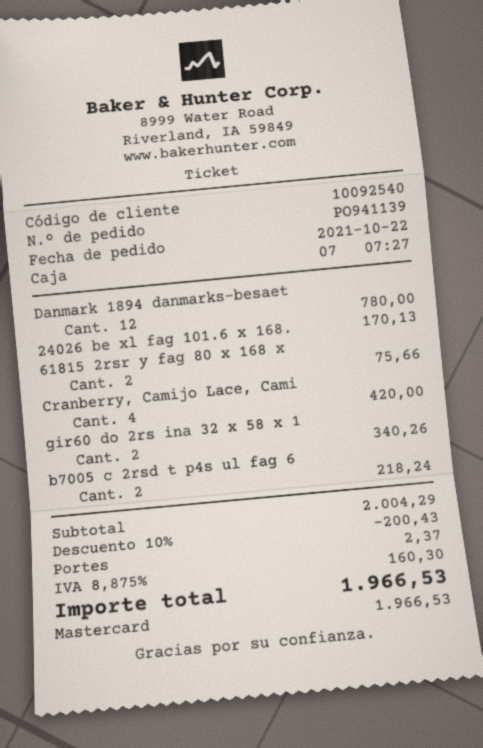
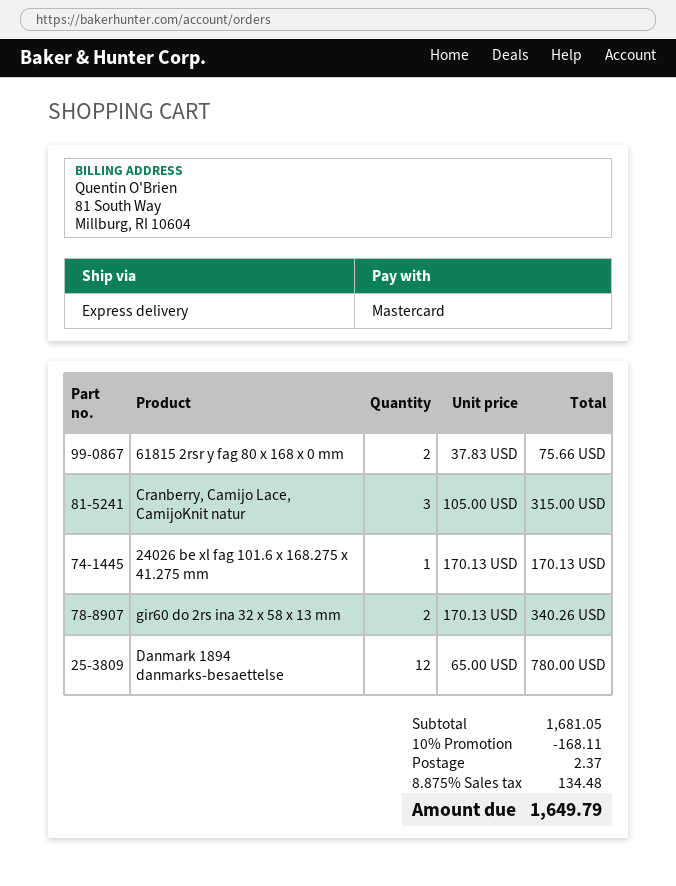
Cranberry, Camijo Lace, Cami: 4 for 420.00 -> 3 for 315.00
b7005 c 2rsd t p4s ul fag 6: 2 for 218.24 -> none
subtotal: 2004.29 -> 1681.05
discount: 10% = 200.43 -> 10% = 168.11
tax: 8.875% = 160.30 -> 8.875% = 134.48
total: 1966.53 -> 1649.79

